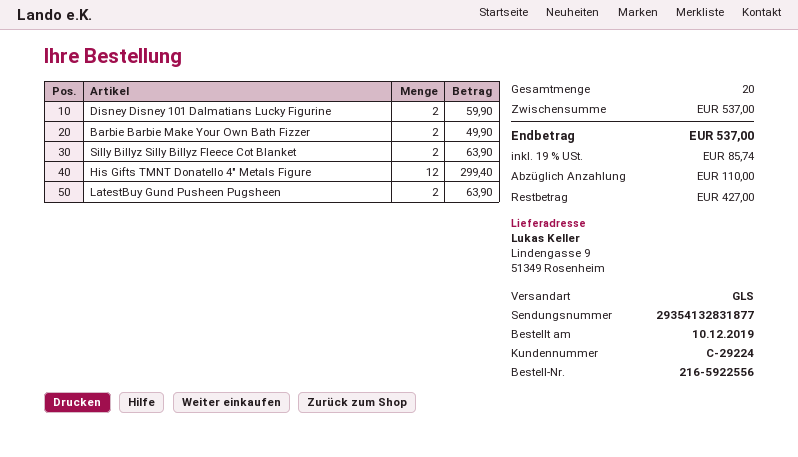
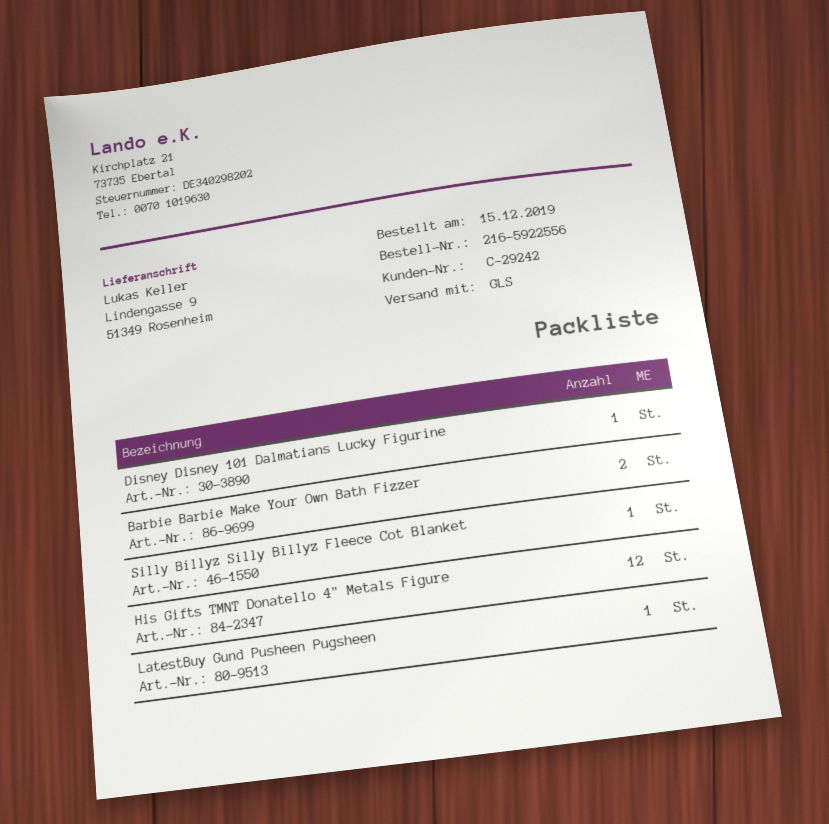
order date: 2019-12-10 -> 2019-12-15
customer number: C-29224 -> C-29242
Disney Disney 101 Dalmatians Lucky Figurine: 2 -> 1
Silly Billyz Silly Billyz Fleece Cot Blanket: 2 -> 1
LatestBuy Gund Pusheen Pugsheen: 2 -> 1

